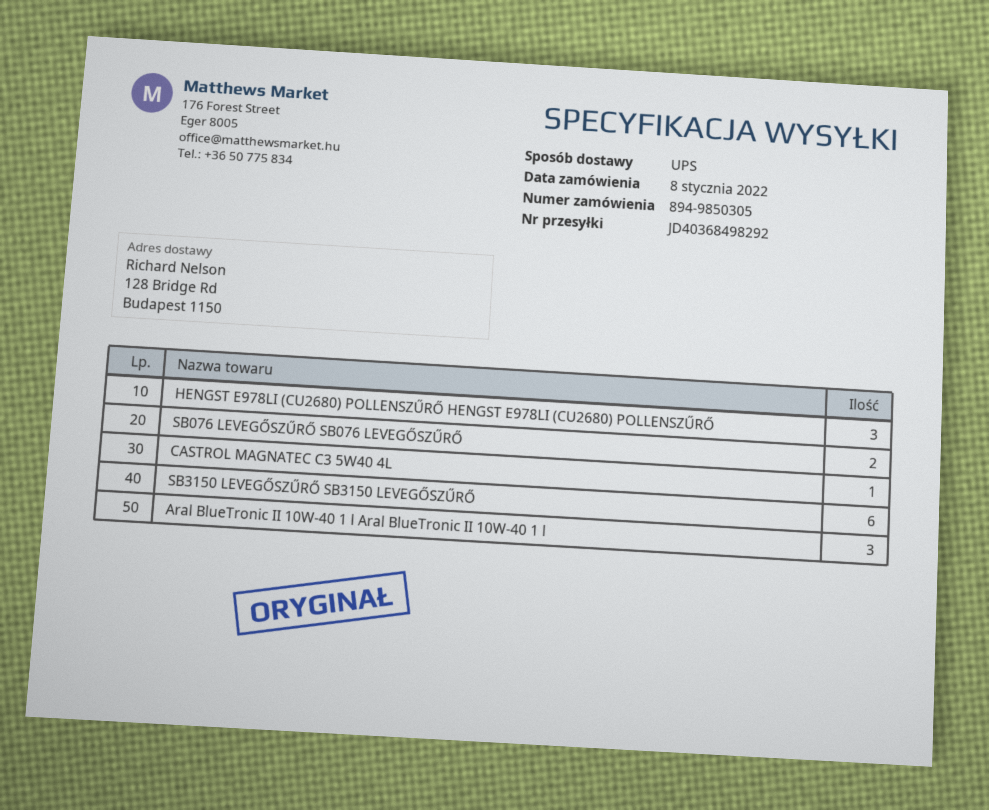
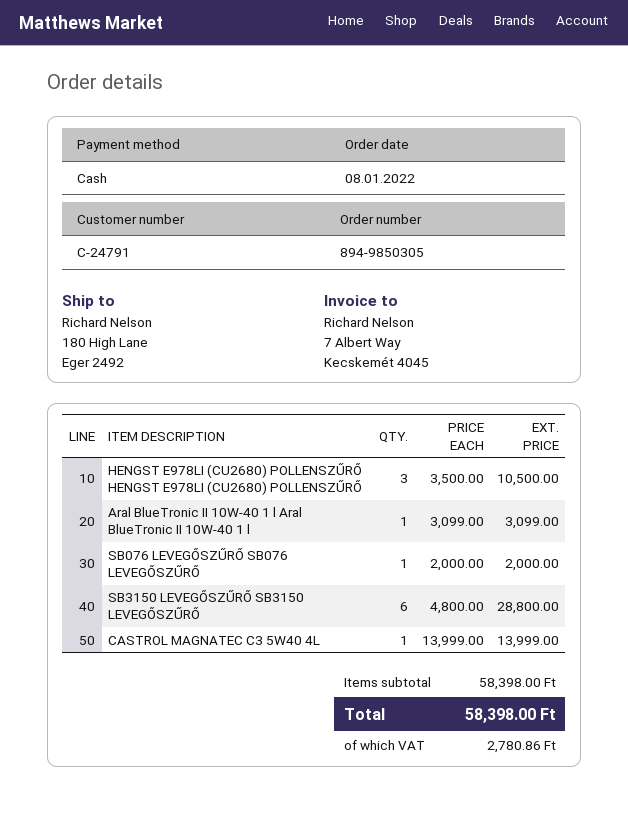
ship to: 128 Bridge Rd, Budapest 1150 -> 180 High Lane, Eger 2492
SB076 LEVEGŐSZŰRŐ SB076 LEVEGŐSZŰRŐ: 2 -> 1
Aral BlueTronic II 10W-40 1 l Aral BlueTronic II 10W-40 1 l: 3 -> 1

